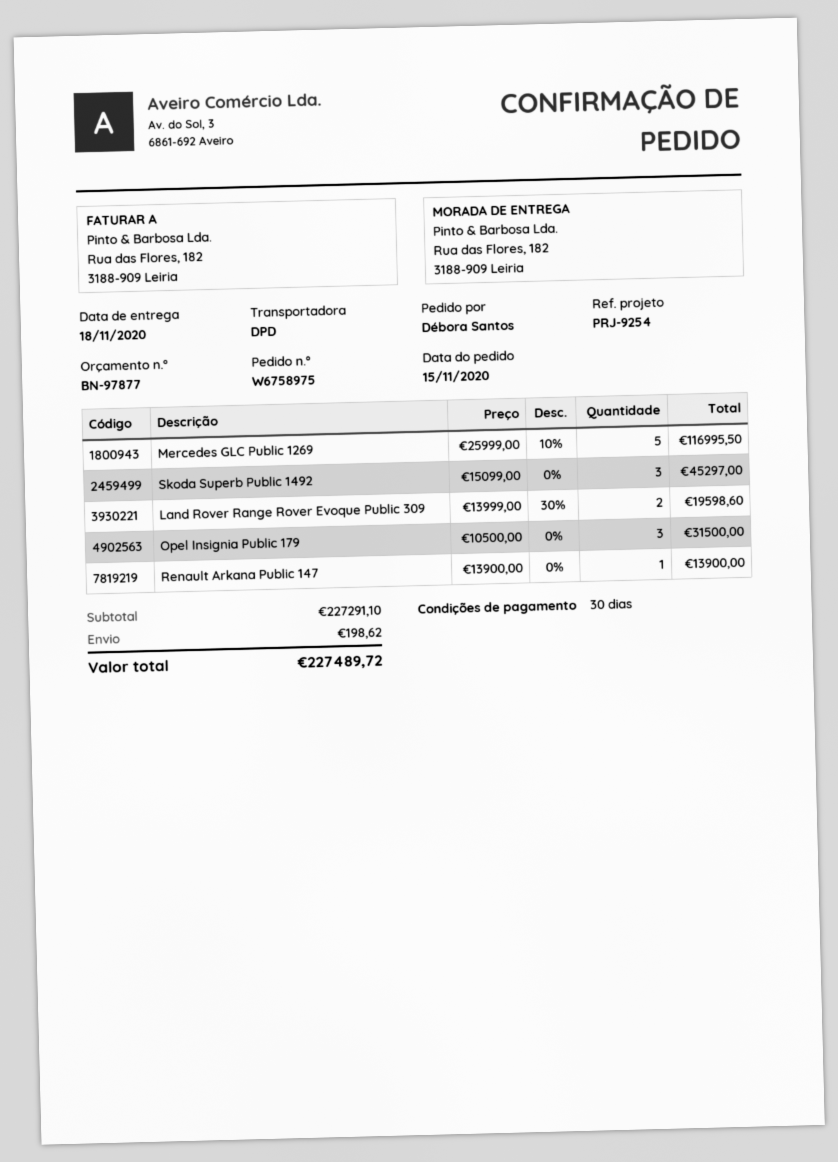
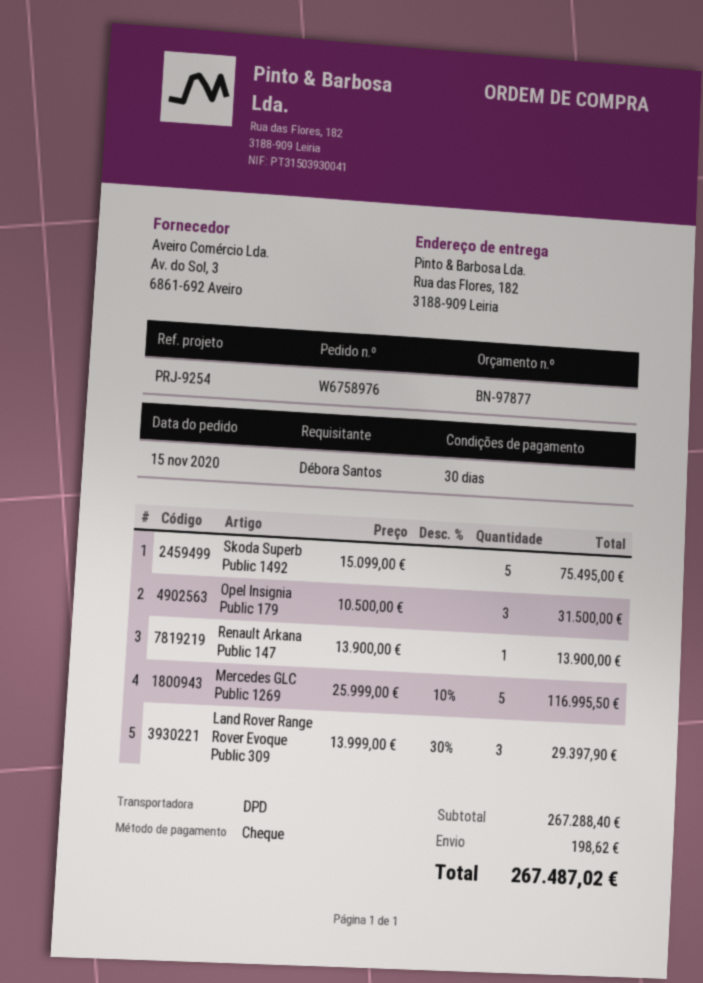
order number: W6758975 -> W6758976
Skoda Superb Public 1492: 3 x 15099.00 = 45297.00 -> 5 x 15099.00 = 75495.00
Land Rover Range Rover Evoque Public 309: 2 x 13999.00 - 30% = 19598.60 -> 3 x 13999.00 - 30% = 29397.90
subtotal: 227291.10 -> 267288.40
total: 227489.72 -> 267487.02

